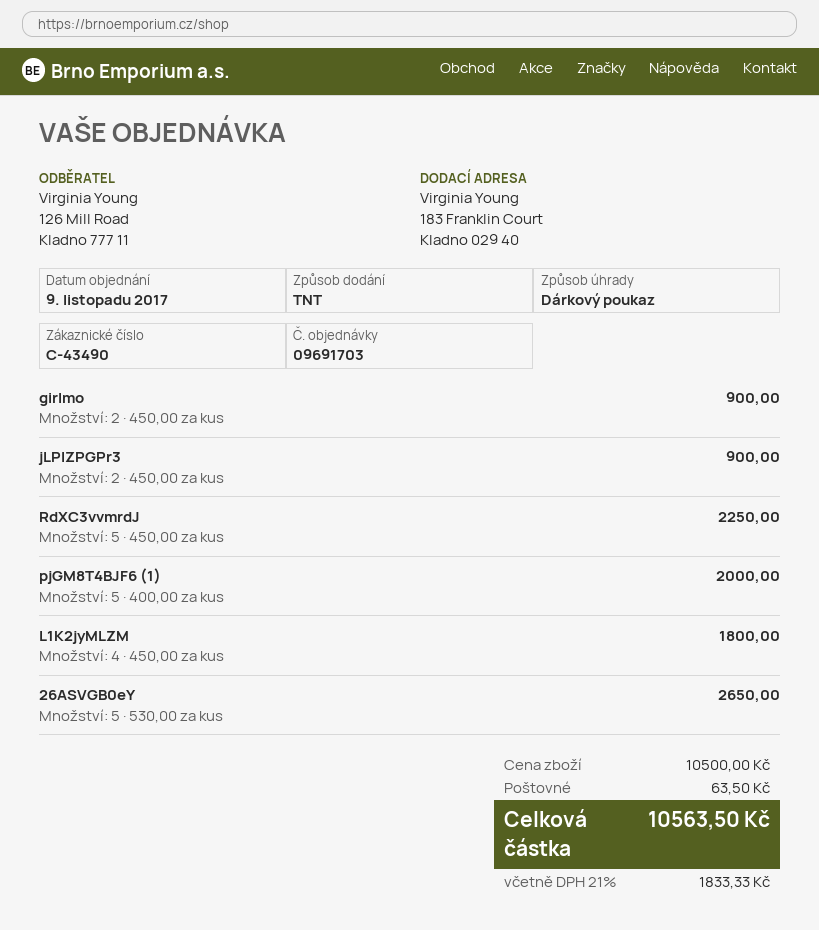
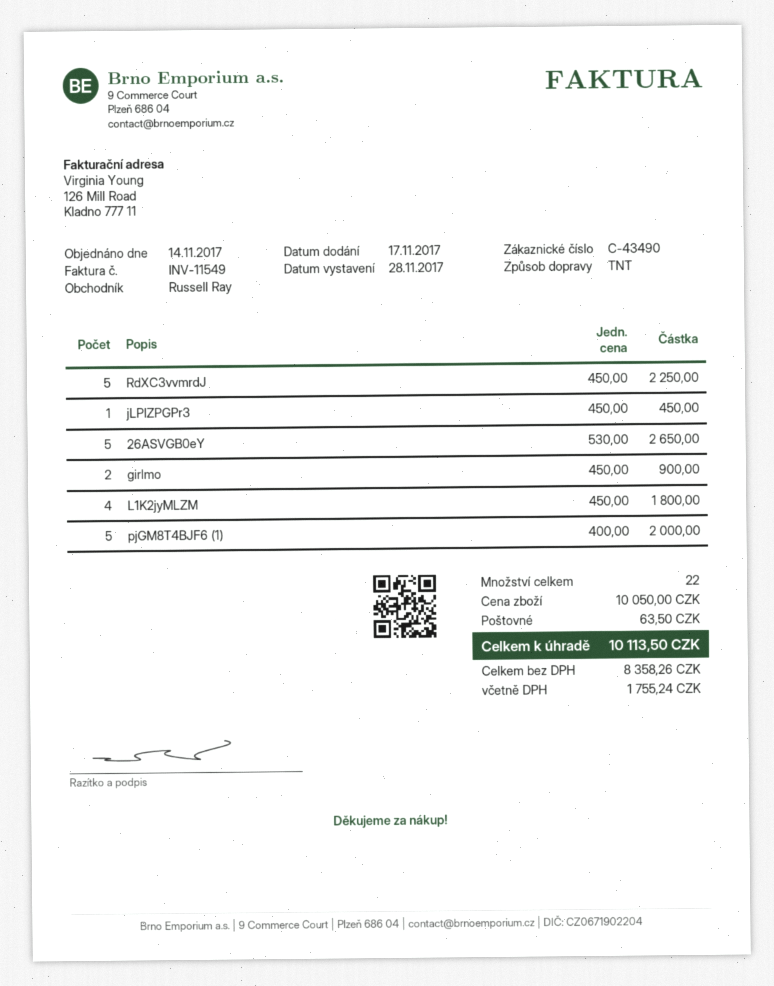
order date: 2017-11-09 -> 2017-11-14
jLPIZPGPr3: 2 x 450.00 = 900.00 -> 1 x 450.00 = 450.00
subtotal: 10500.00 -> 10050.00
tax: 1833.33 -> 1755.24
total: 10563.50 -> 10113.50

